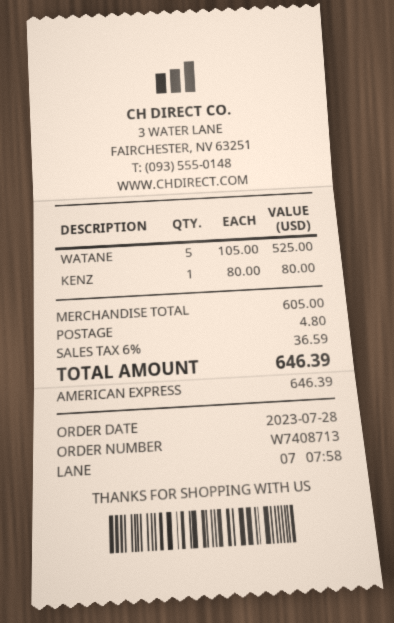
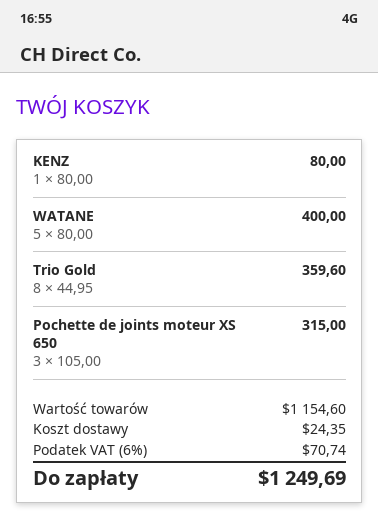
WATANE: 5 x 105.00 = 525.00 -> 5 x 80.00 = 400.00
Trio Gold: none -> 8 x 44.95 = 359.60
Pochette de joints moteur XS 650: none -> 3 x 105.00 = 315.00
subtotal: 605.00 -> 1154.60
shipping: 4.80 -> 24.35
tax: 6% = 36.59 -> 6% = 70.74
total: 646.39 -> 1249.69

